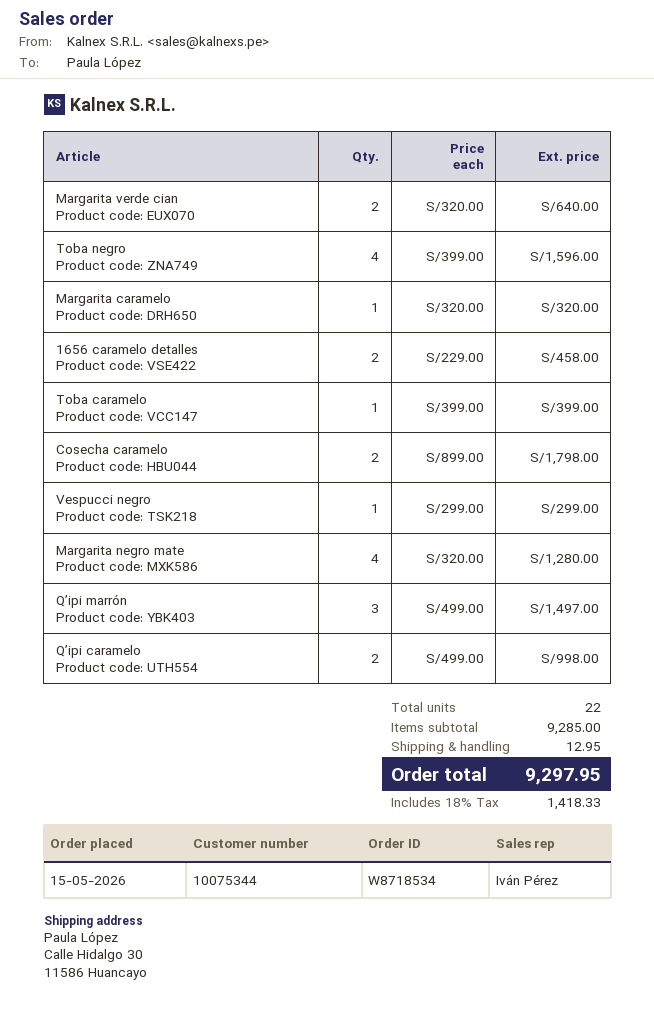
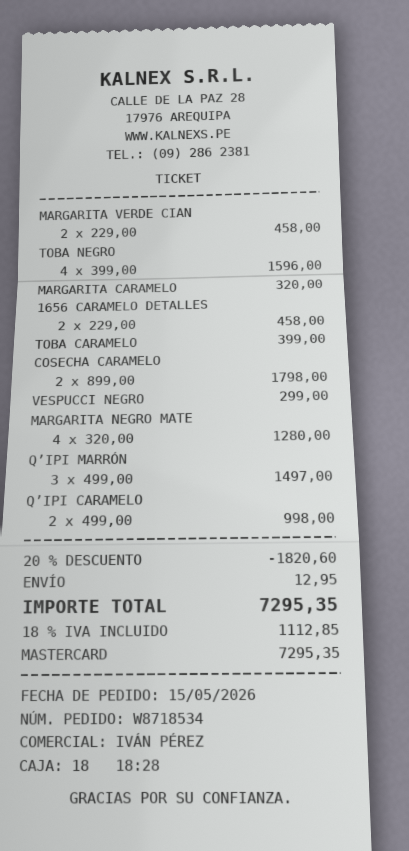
Margarita verde cian: 2 x 320.00 = 640.00 -> 2 x 229.00 = 458.00
discount: none -> 20% = 1820.60
tax: 18% = 1418.33 -> 18% = 1112.85
total: 9297.95 -> 7295.35

